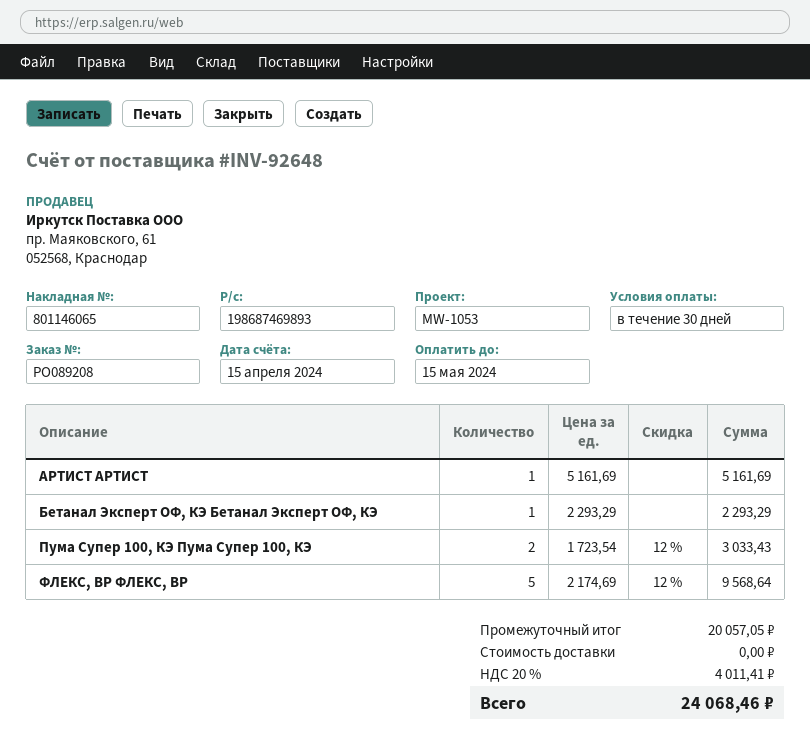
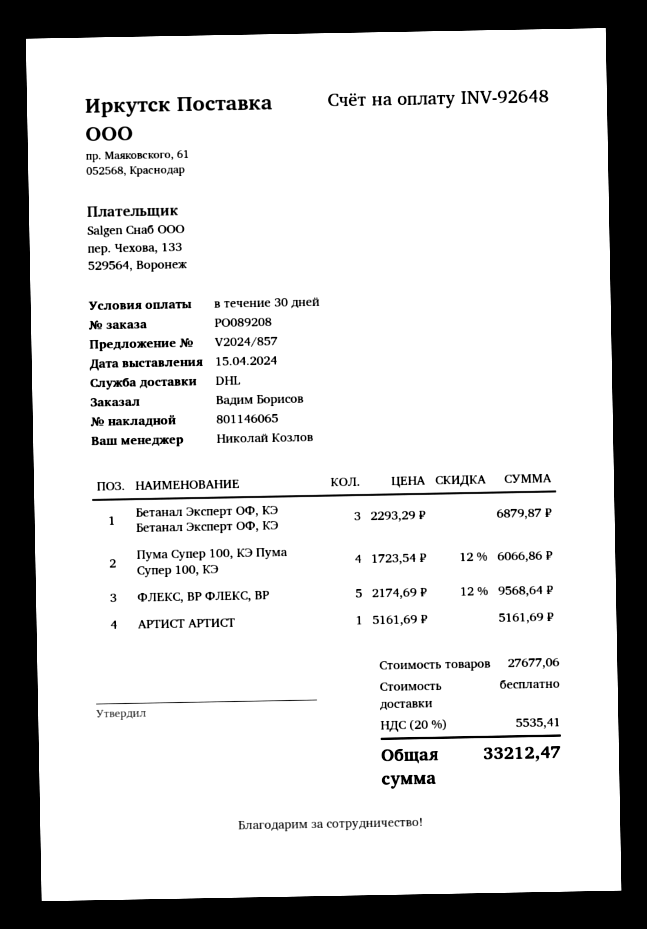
Бетанал Эксперт ОФ, КЭ Бетанал Эксперт ОФ, КЭ: 1 x 2293.29 = 2293.29 -> 3 x 2293.29 = 6879.87
Пума Супер 100, КЭ Пума Супер 100, КЭ: 2 x 1723.54 - 12% = 3033.43 -> 4 x 1723.54 - 12% = 6066.86
subtotal: 20057.05 -> 27677.06
tax: 20% = 4011.41 -> 20% = 5535.41
total: 24068.46 -> 33212.47

